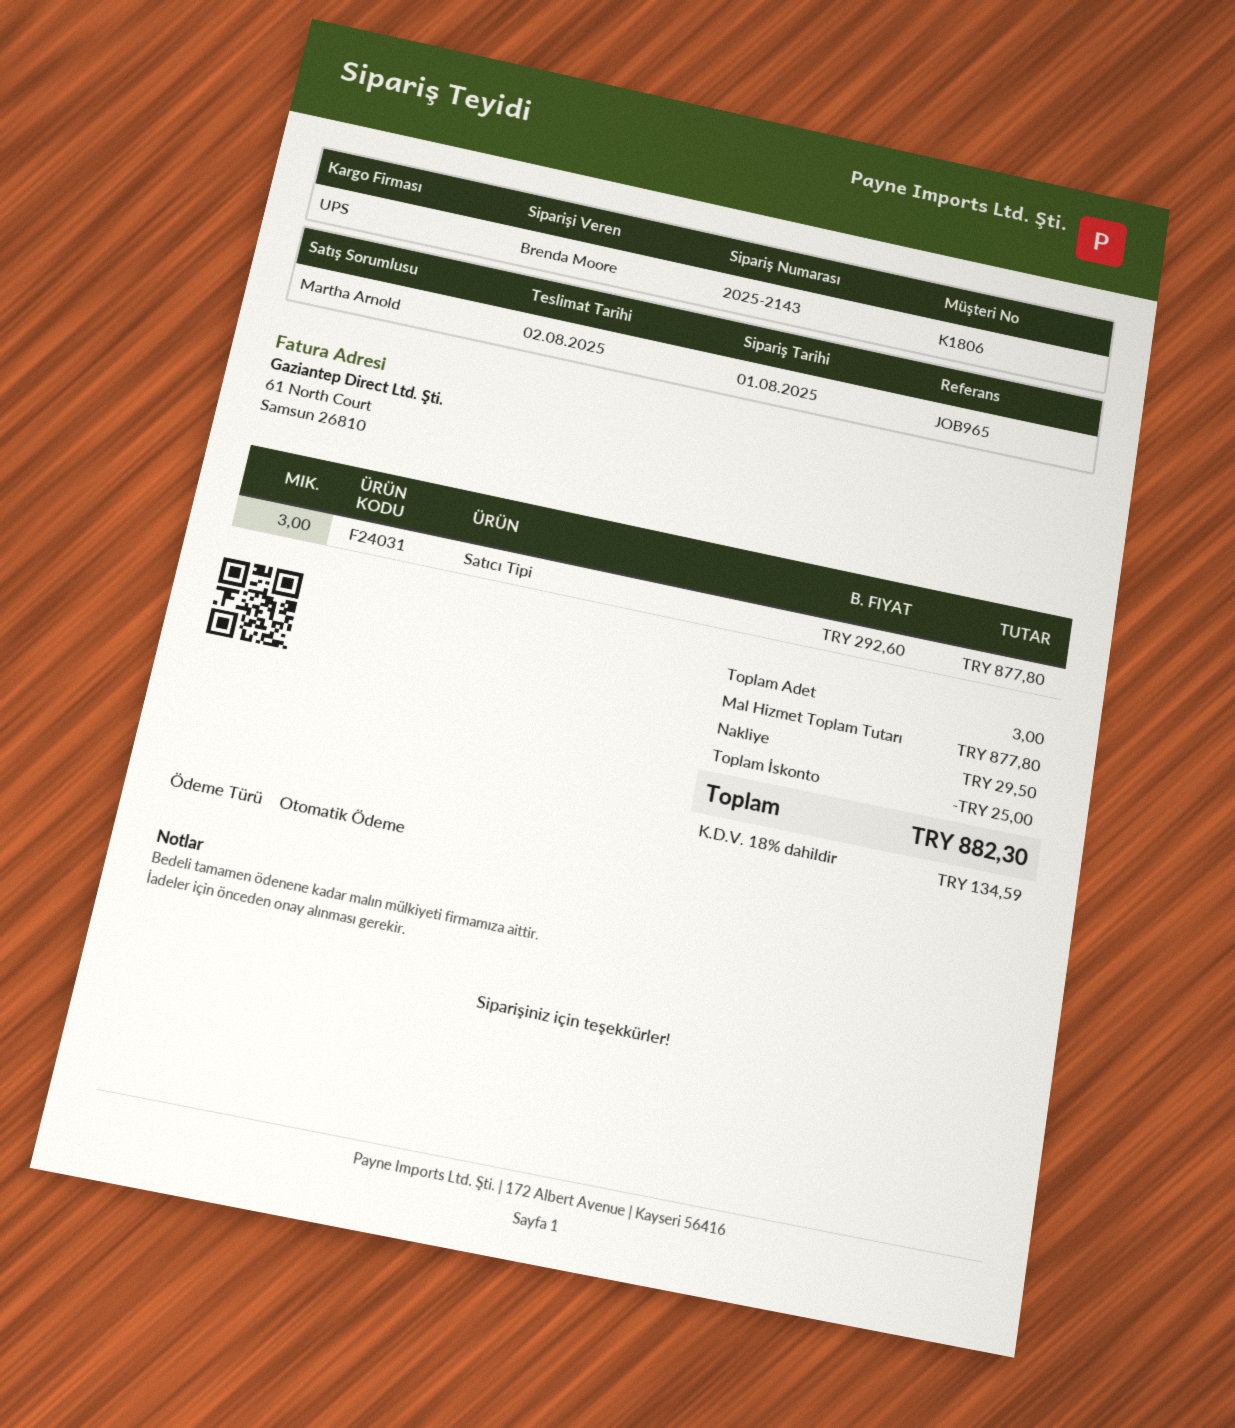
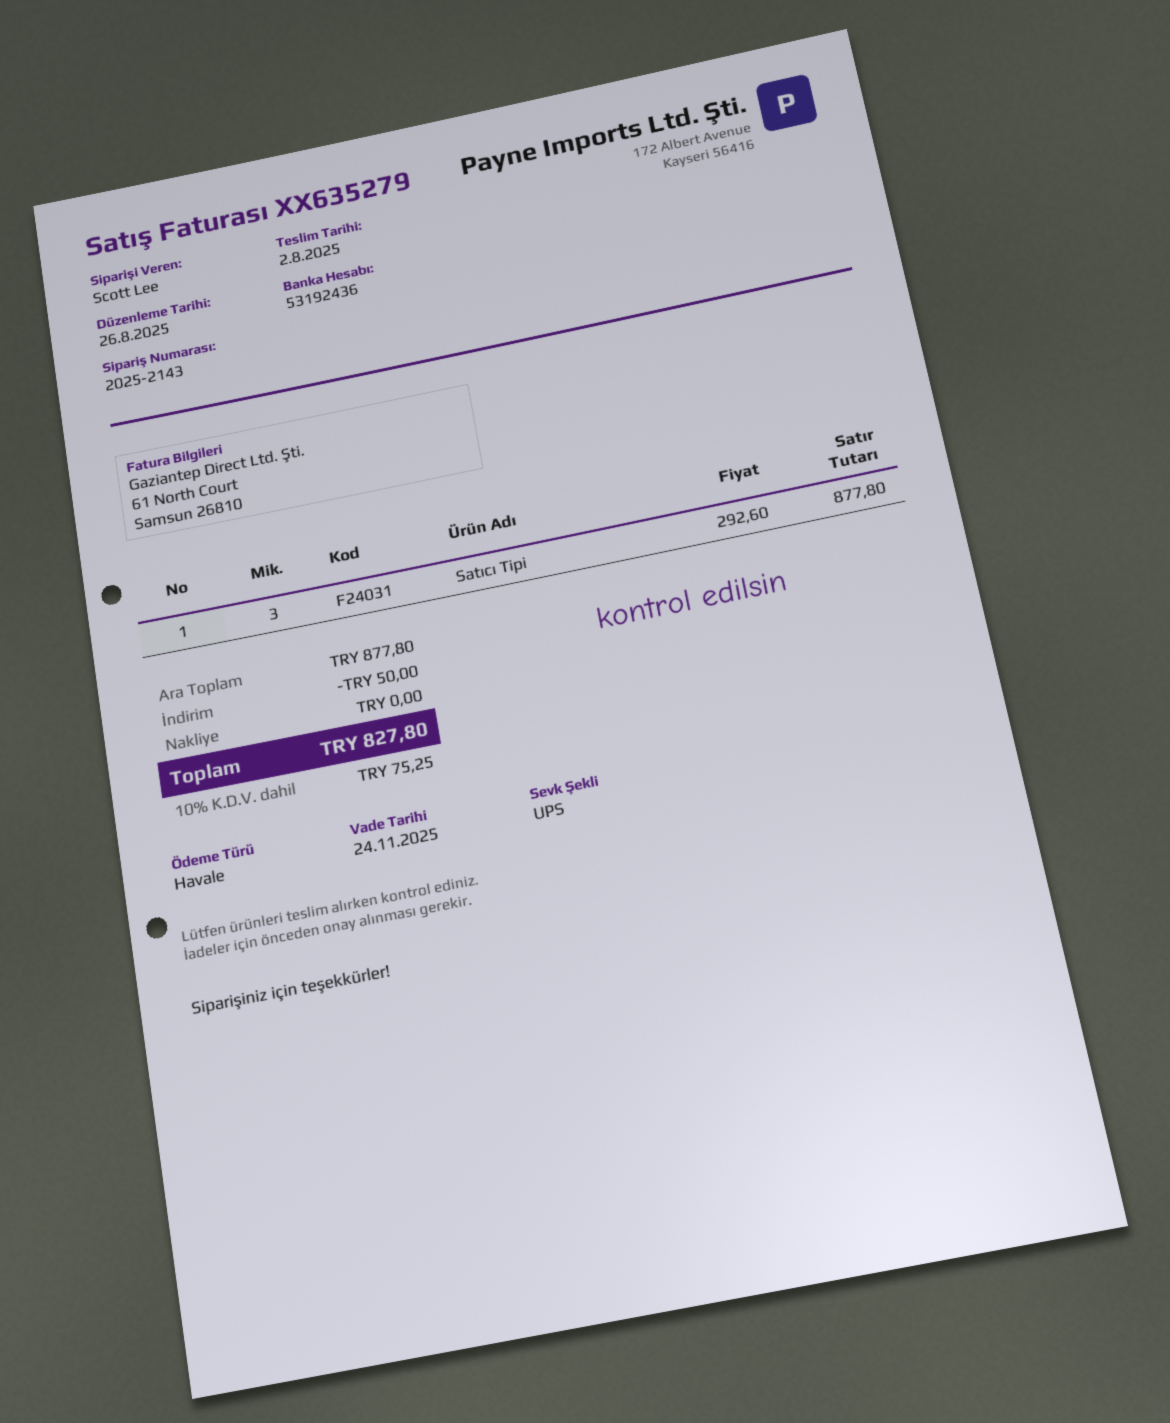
ordered by: Brenda Moore -> Scott Lee
payment method: direct debit -> bank transfer
discount: 25.00 -> 50.00
shipping: 29.50 -> 0.00
tax: 18% = 134.59 -> 10% = 75.25
total: 882.30 -> 827.80

